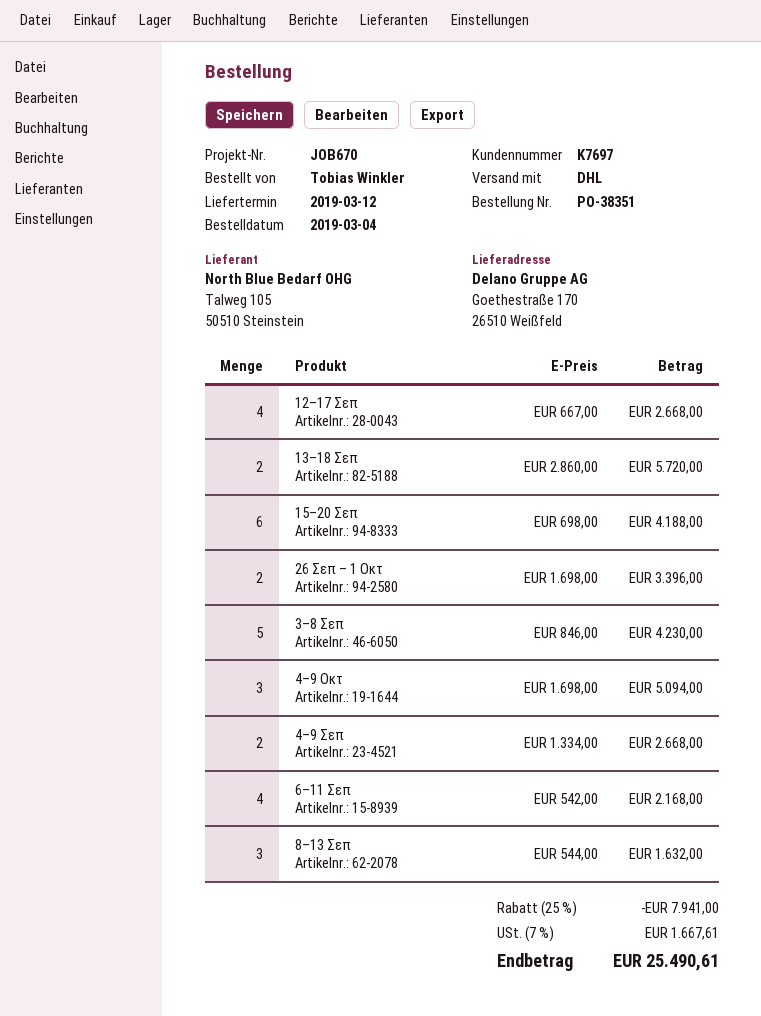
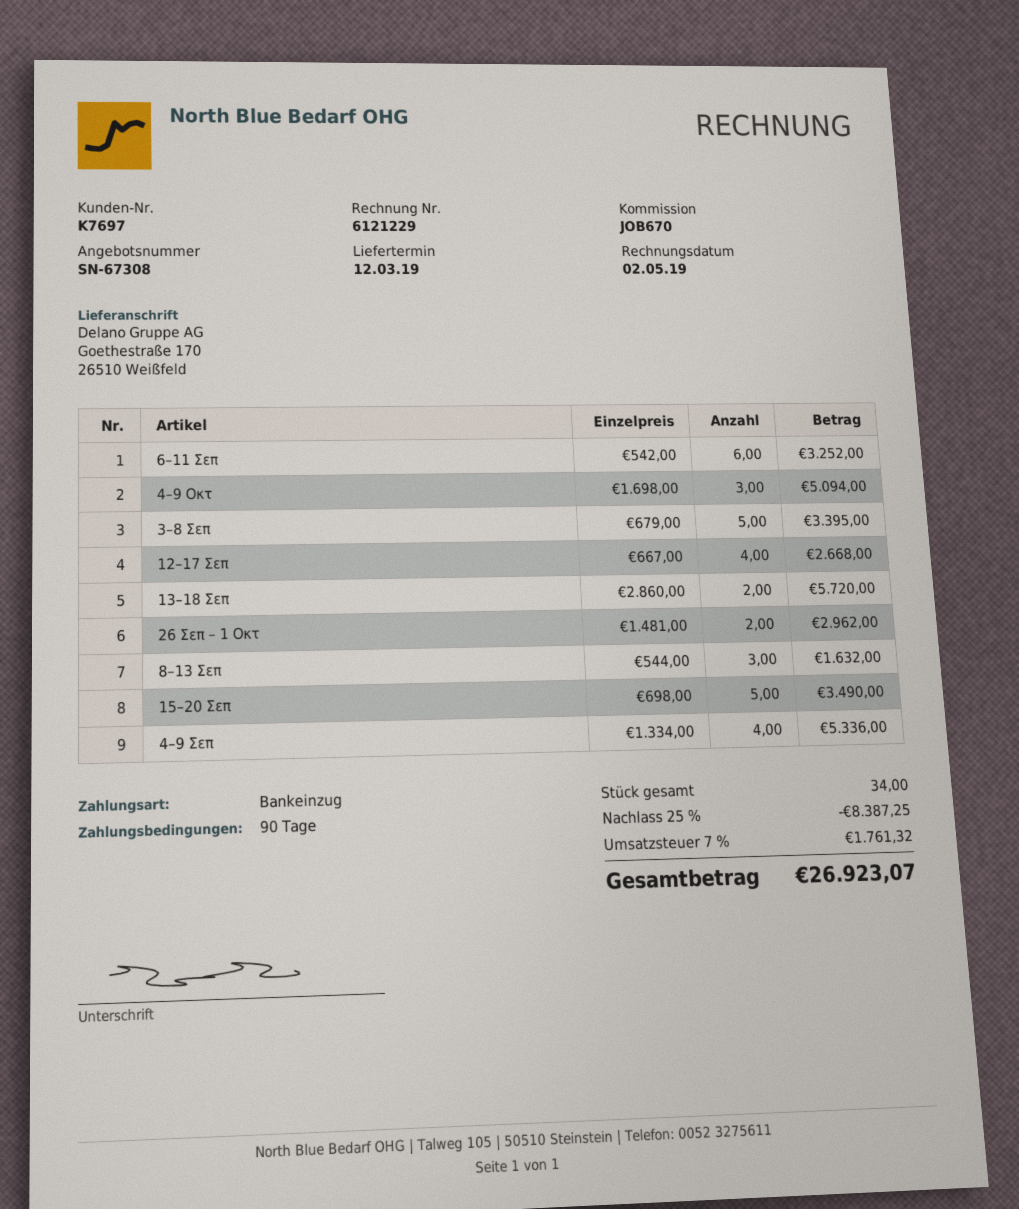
15–20 Σεπ: 6 x 698.00 = 4188.00 -> 5 x 698.00 = 3490.00
26 Σεπ – 1 Οκτ: 2 x 1698.00 = 3396.00 -> 2 x 1481.00 = 2962.00
3–8 Σεπ: 5 x 846.00 = 4230.00 -> 5 x 679.00 = 3395.00
4–9 Σεπ: 2 x 1334.00 = 2668.00 -> 4 x 1334.00 = 5336.00
6–11 Σεπ: 4 x 542.00 = 2168.00 -> 6 x 542.00 = 3252.00
discount: 25% = 7941.00 -> 25% = 8387.25
tax: 7% = 1667.61 -> 7% = 1761.32
total: 25490.61 -> 26923.07

